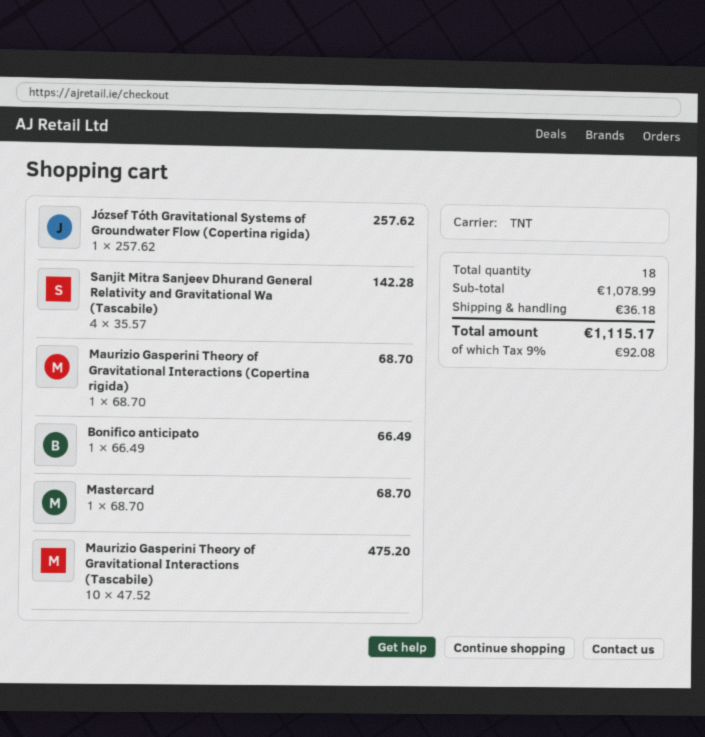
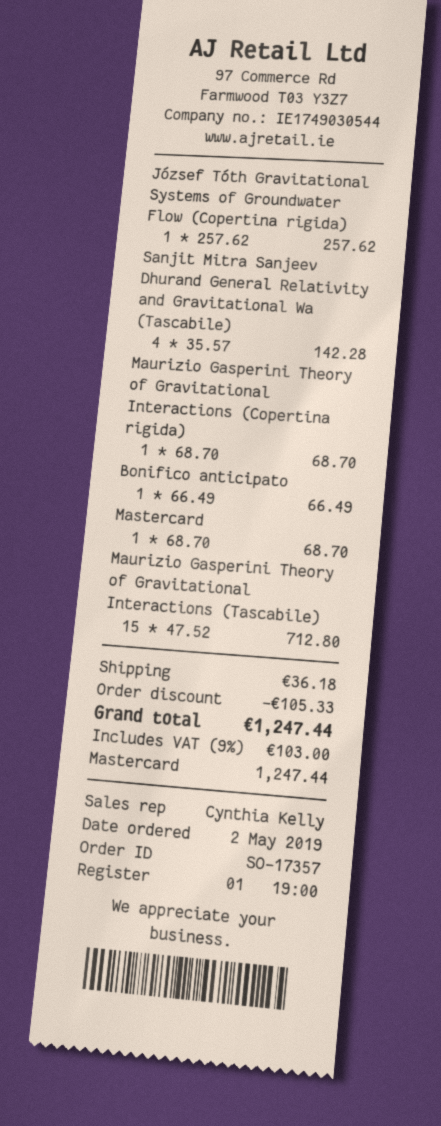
Maurizio Gasperini Theory of Gravitational Interactions (Tascabile): 10 x 47.52 = 475.20 -> 15 x 47.52 = 712.80
discount: none -> 105.33
tax: 9% = 92.08 -> 9% = 103.00
total: 1115.17 -> 1247.44

